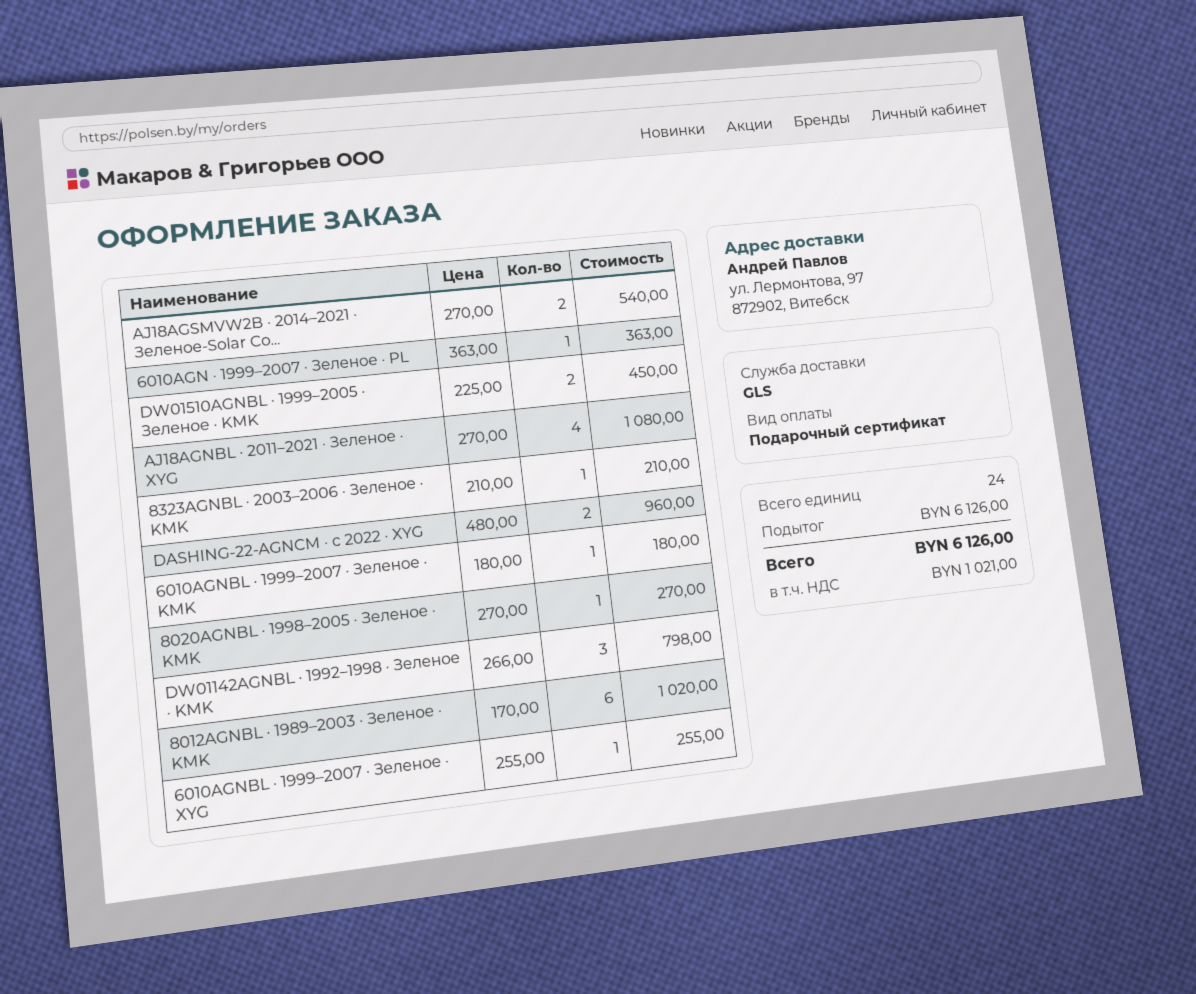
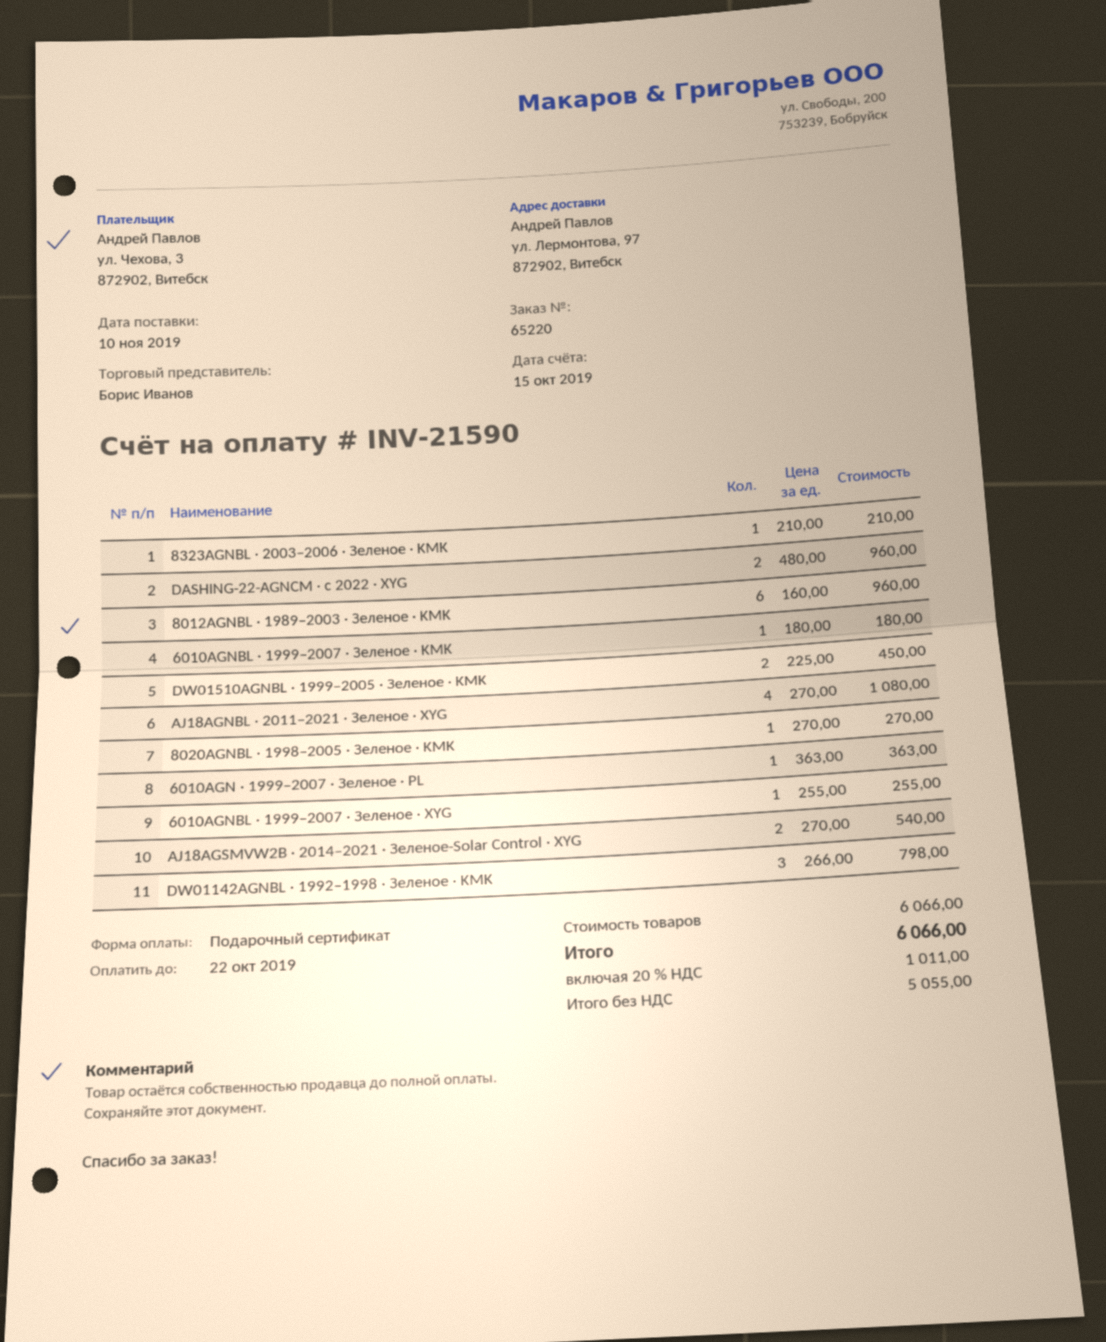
8012AGNBL · 1989–2003 · Зеленое · KMK: 6 x 170.00 = 1020.00 -> 6 x 160.00 = 960.00
subtotal: 6126.00 -> 6066.00
tax: 1021.00 -> 1011.00
total: 6126.00 -> 6066.00

